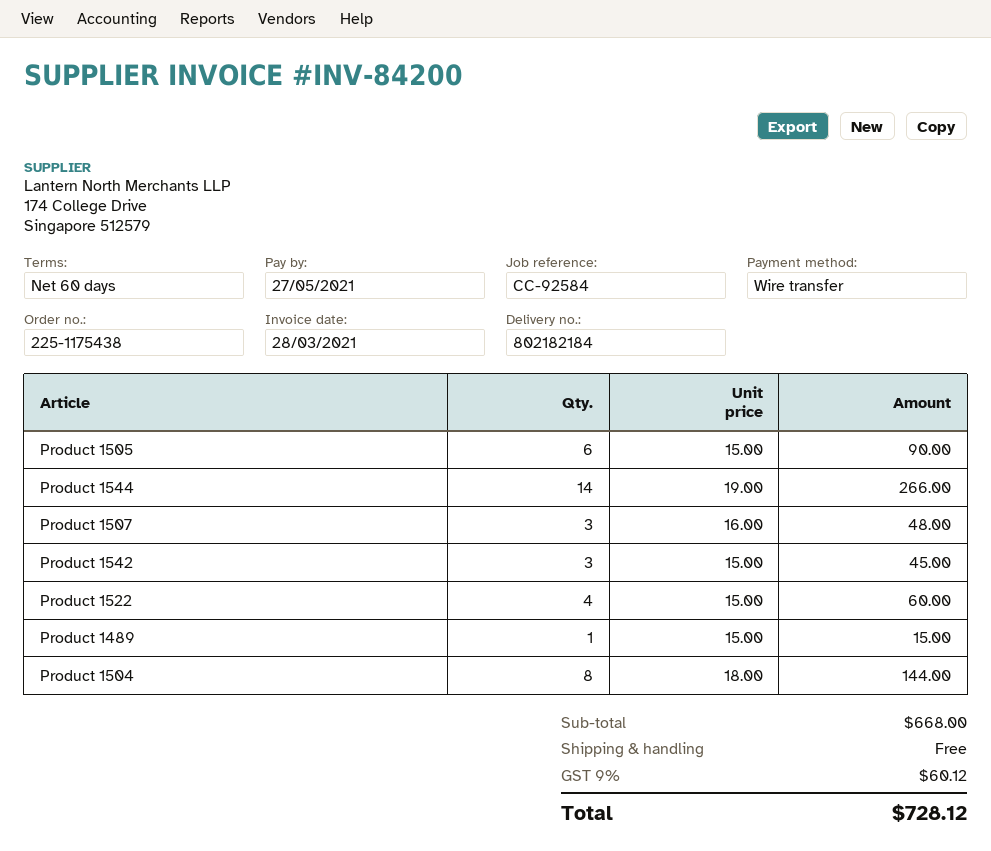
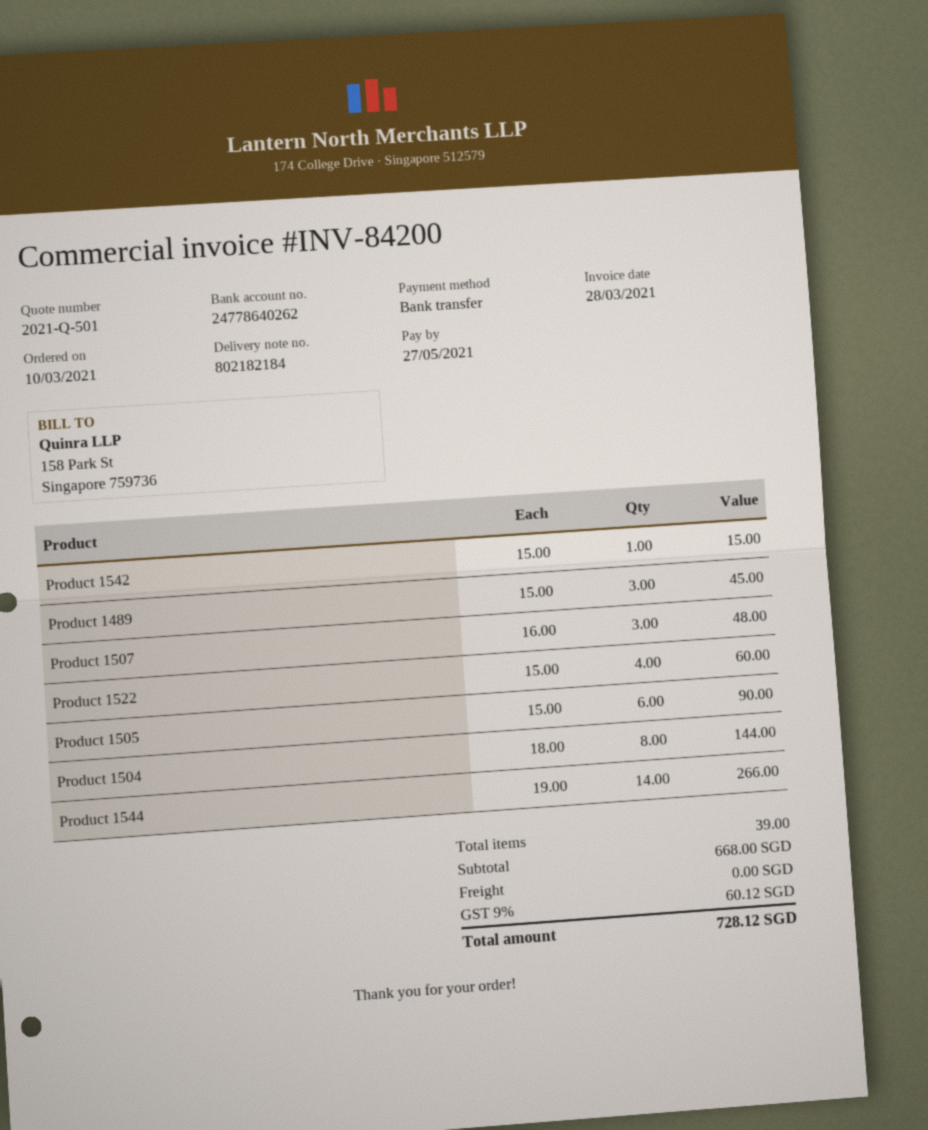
Product 1542: 3 x 15.00 = 45.00 -> 1 x 15.00 = 15.00
Product 1489: 1 x 15.00 = 15.00 -> 3 x 15.00 = 45.00

